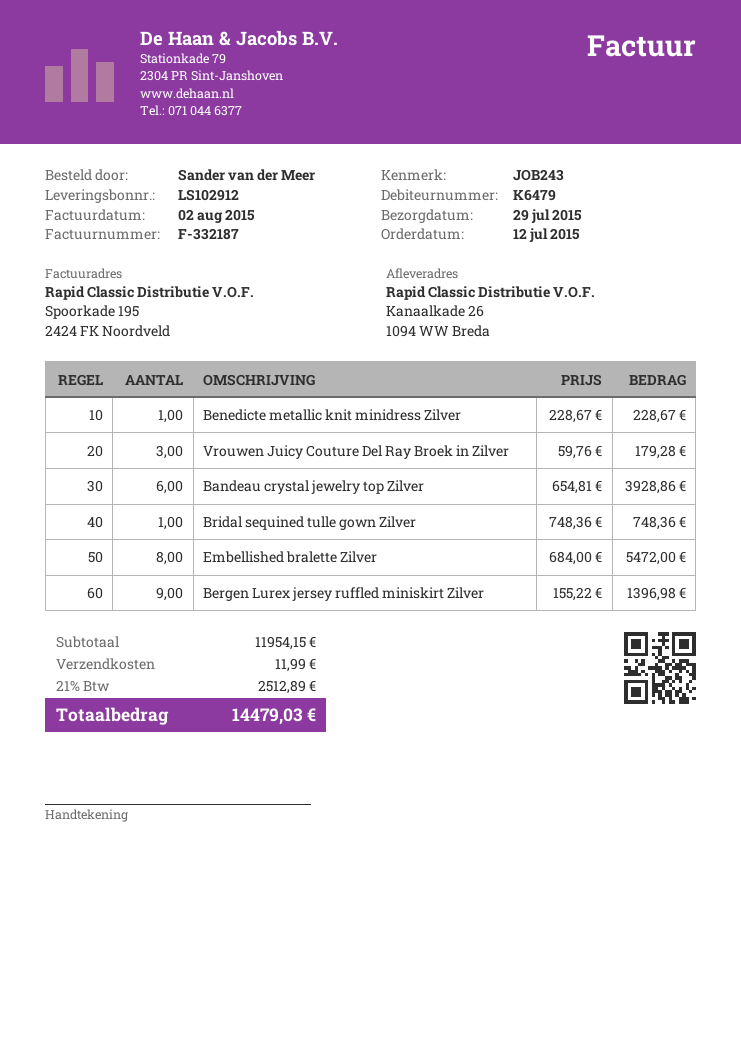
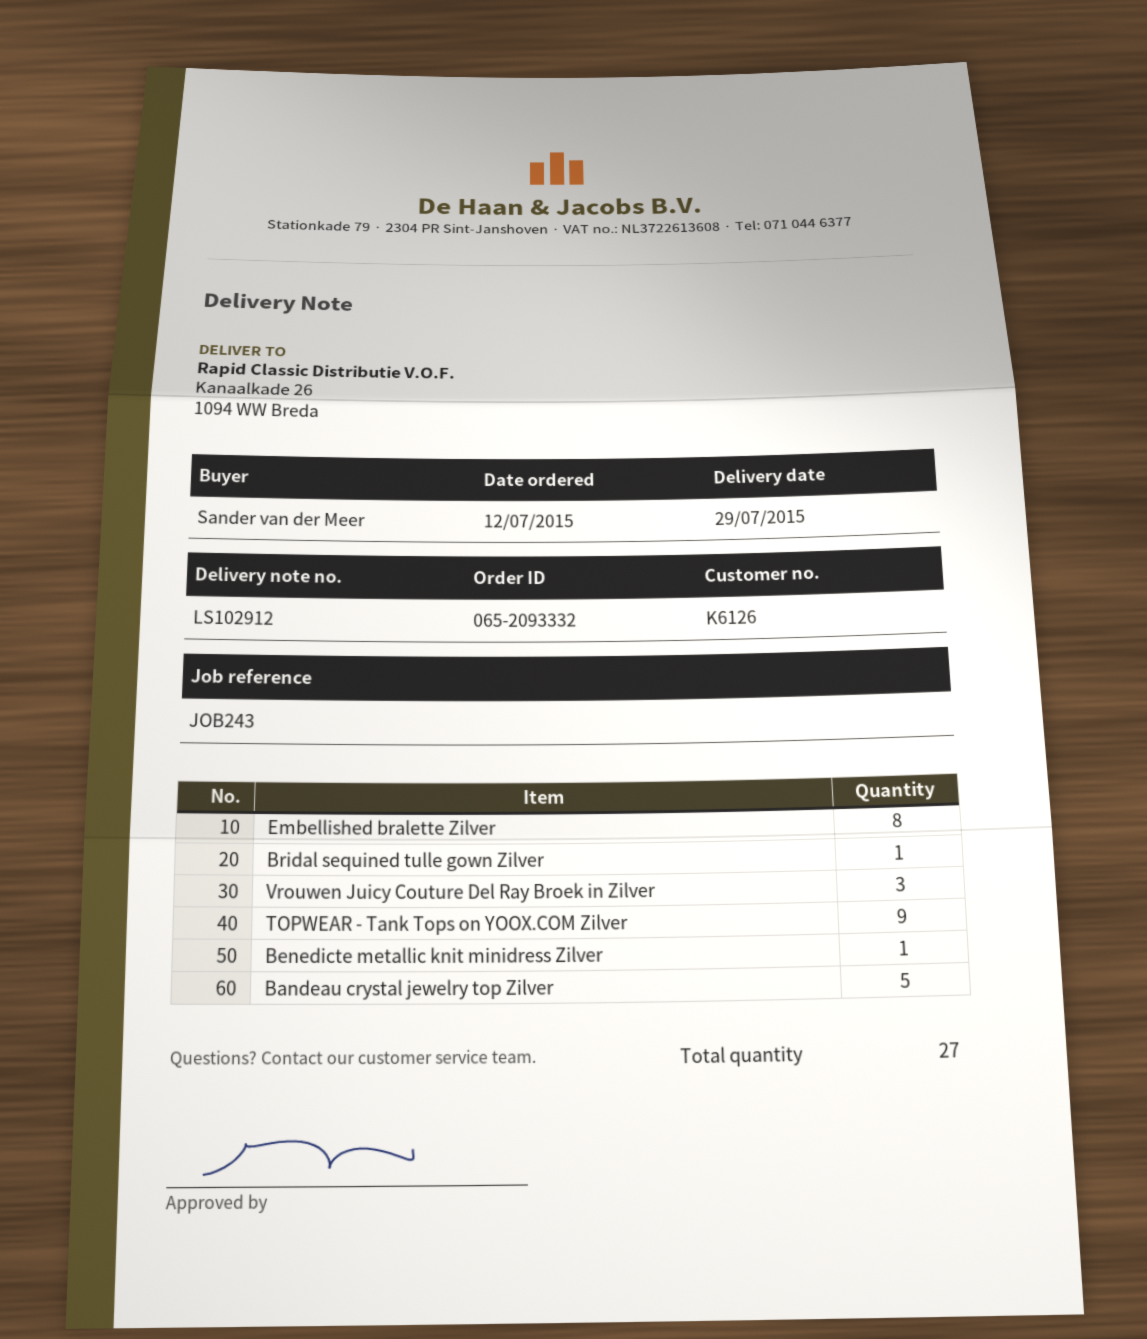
customer number: K6479 -> K6126
Bandeau crystal jewelry top Zilver: 6 -> 5
Bergen Lurex jersey ruffled miniskirt Zilver: 9 -> none
TOPWEAR - Tank Tops on YOOX.COM Zilver: none -> 9

